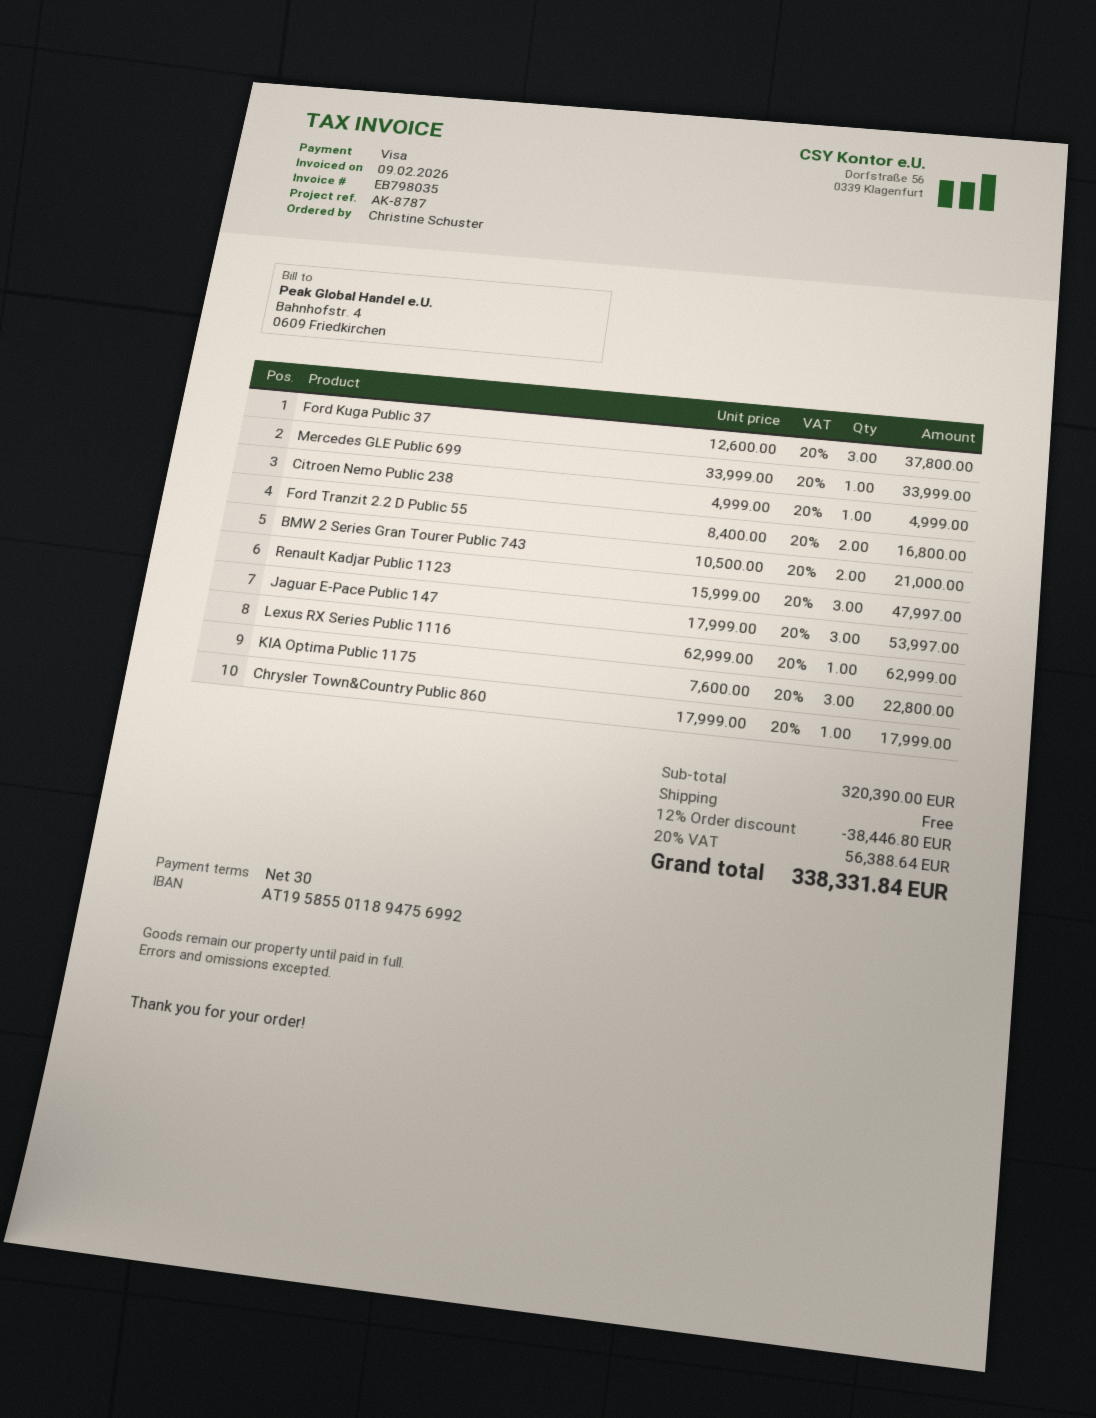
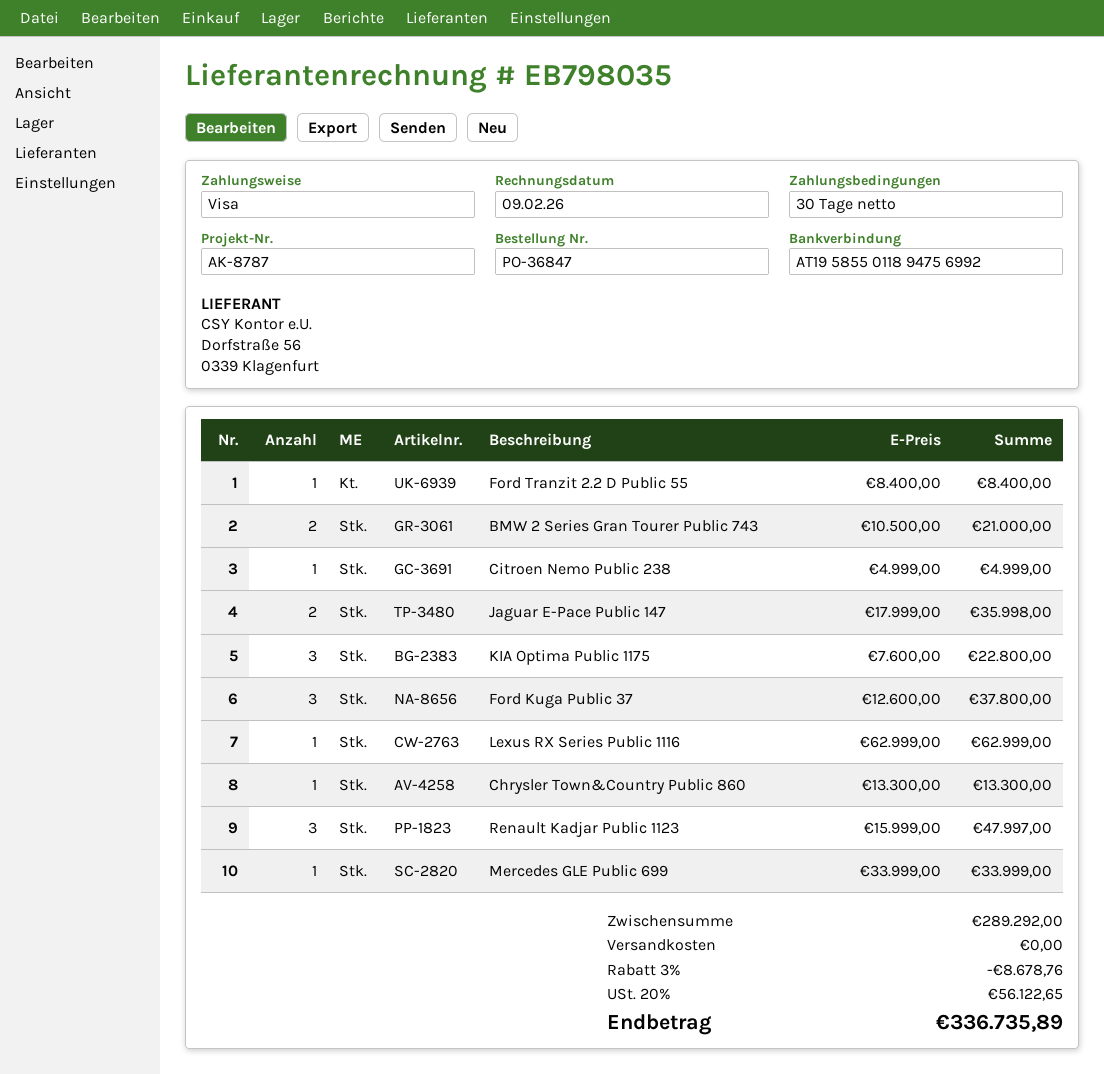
Ford Tranzit 2.2 D Public 55: 2 x 8400.00 = 16800.00 -> 1 x 8400.00 = 8400.00
Jaguar E-Pace Public 147: 3 x 17999.00 = 53997.00 -> 2 x 17999.00 = 35998.00
Chrysler Town&Country Public 860: 1 x 17999.00 = 17999.00 -> 1 x 13300.00 = 13300.00
subtotal: 320390.00 -> 289292.00
discount: 12% = 38446.80 -> 3% = 8678.76
tax: 20% = 56388.64 -> 20% = 56122.65
total: 338331.84 -> 336735.89

